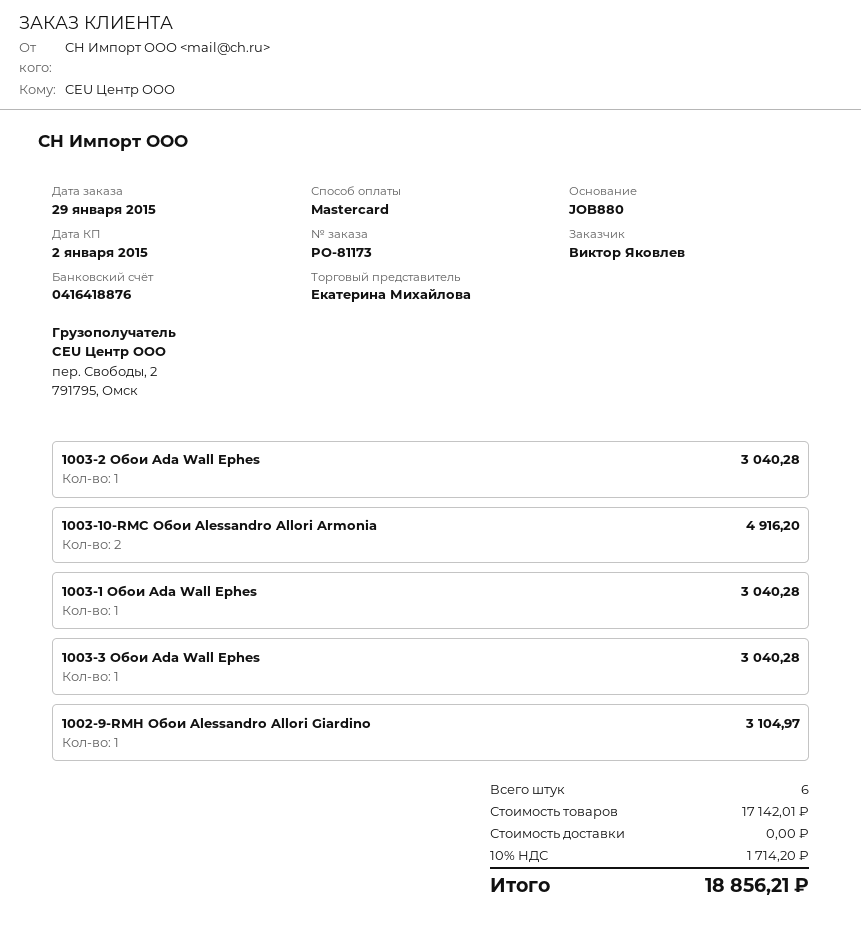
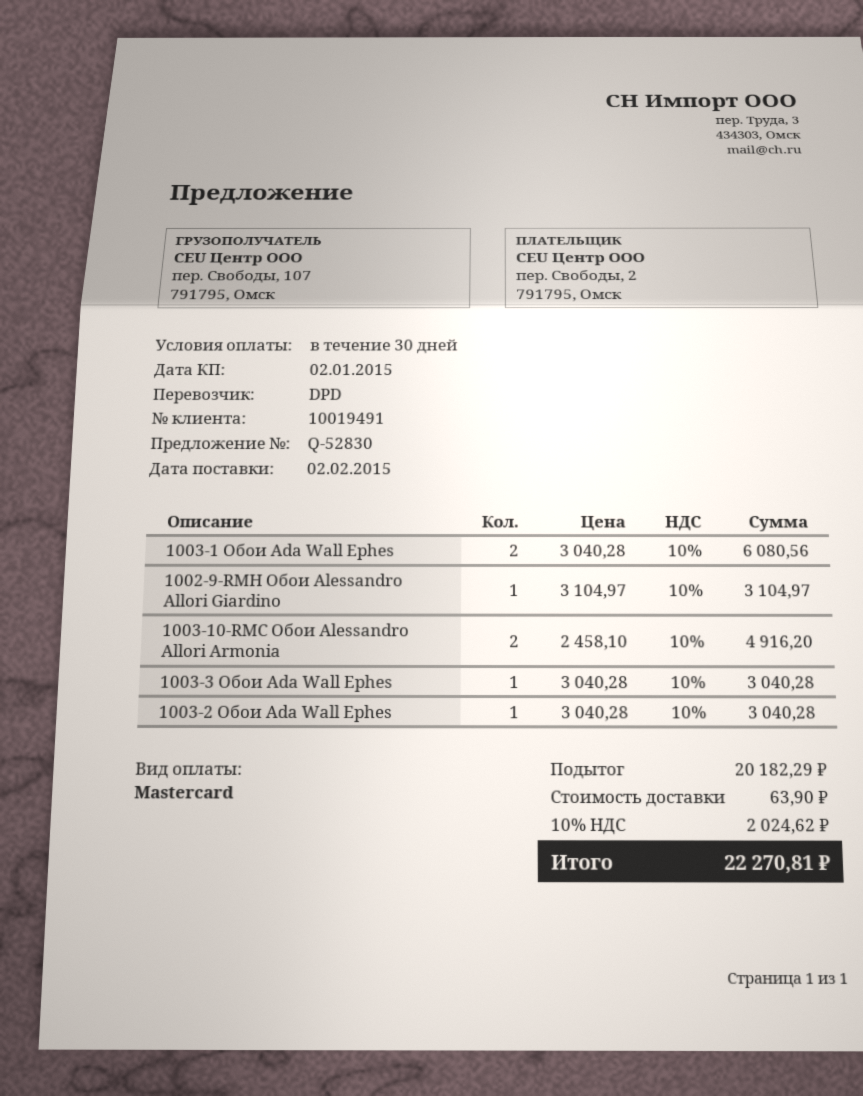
ship to: пер. Свободы, 2, 791795, Омск -> пер. Свободы, 107, 791795, Омск
1003-1 Обои Ada Wall Ephes: 1 for 3040.28 -> 2 for 6080.56
subtotal: 17142.01 -> 20182.29
shipping: 0.00 -> 63.90
tax: 10% = 1714.20 -> 10% = 2024.62
total: 18856.21 -> 22270.81

